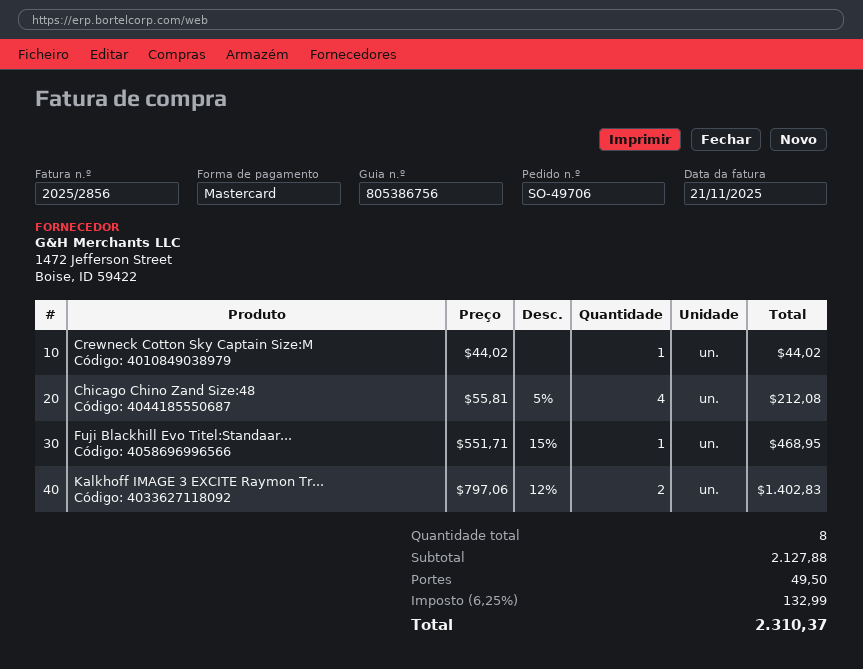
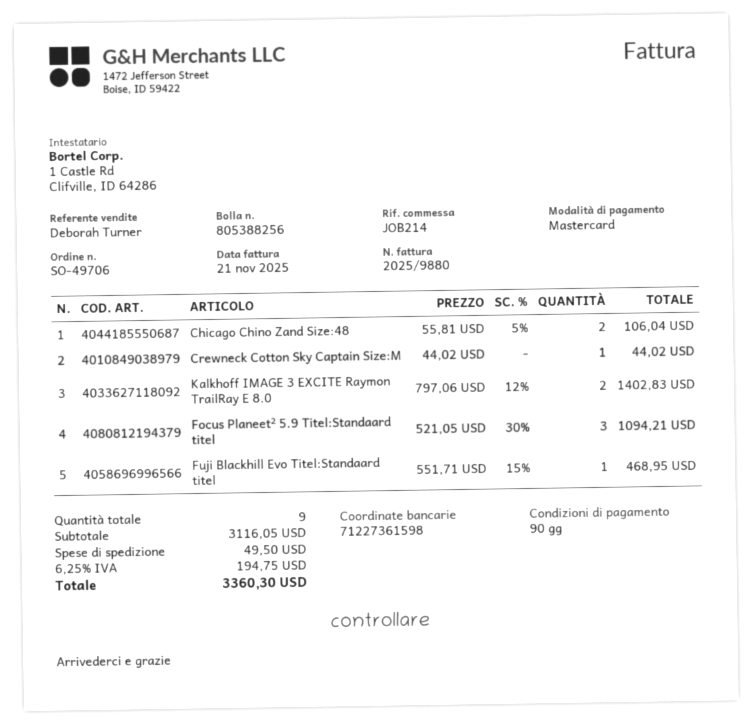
delivery note number: 805386756 -> 805388256
invoice number: 2025/2856 -> 2025/9880
Chicago Chino Zand Size:48: 4 x 55.81 - 5% = 212.08 -> 2 x 55.81 - 5% = 106.04
Focus Planeet² 5.9 Titel:Standaard titel: none -> 3 x 521.05 - 30% = 1094.21
total quantity: 8 -> 9
subtotal: 2127.88 -> 3116.05
tax: 6.25% = 132.99 -> 6.25% = 194.75
total: 2310.37 -> 3360.30

